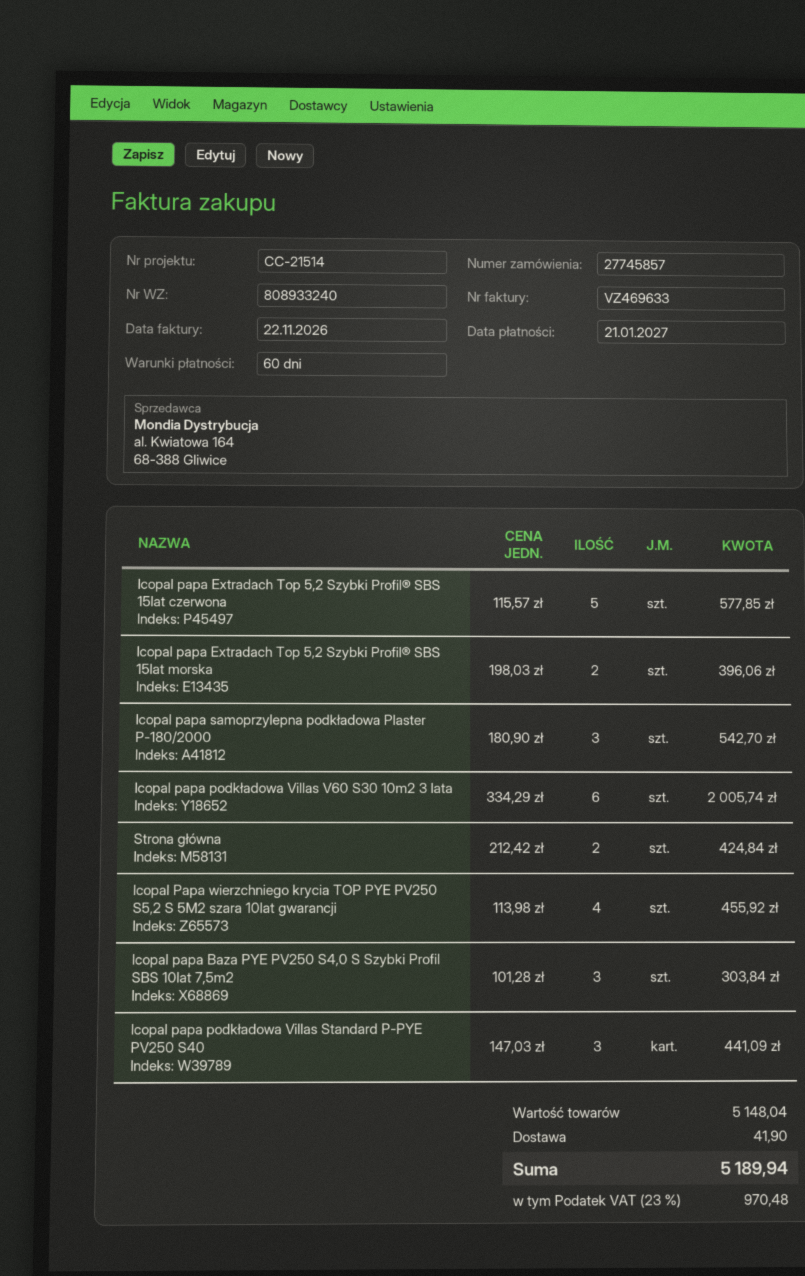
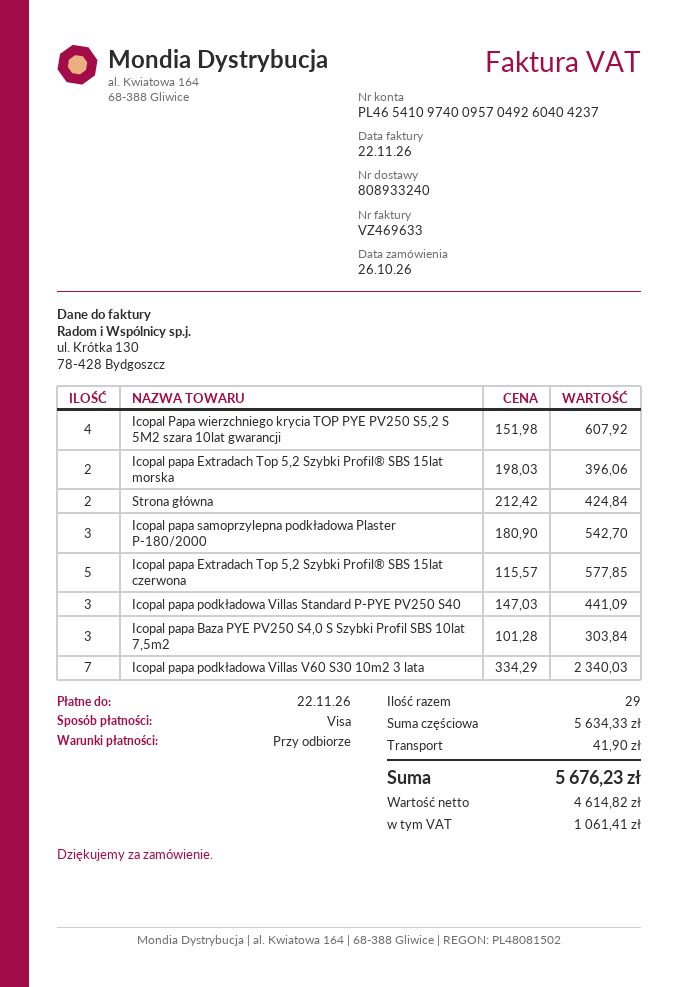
payment terms: 60 days -> on receipt
due date: 2027-01-21 -> 2026-11-22
Icopal papa podkładowa Villas V60 S30 10m2 3 lata: 6 x 334.29 = 2005.74 -> 7 x 334.29 = 2340.03
Icopal Papa wierzchniego krycia TOP PYE PV250 S5,2 S 5M2 szara 10lat gwarancji: 4 x 113.98 = 455.92 -> 4 x 151.98 = 607.92
subtotal: 5148.04 -> 5634.33
tax: 970.48 -> 1061.41
total: 5189.94 -> 5676.23

